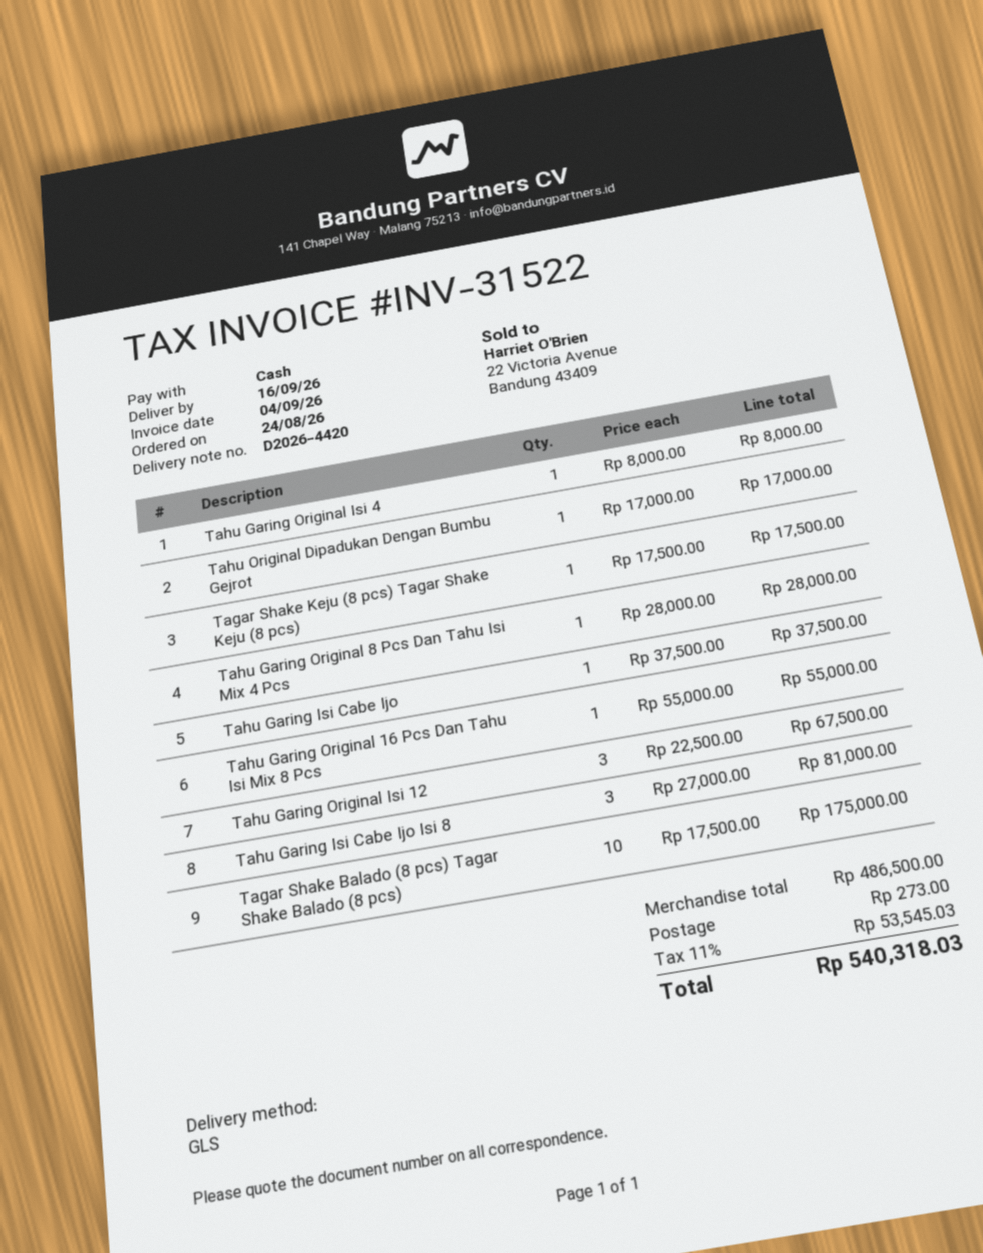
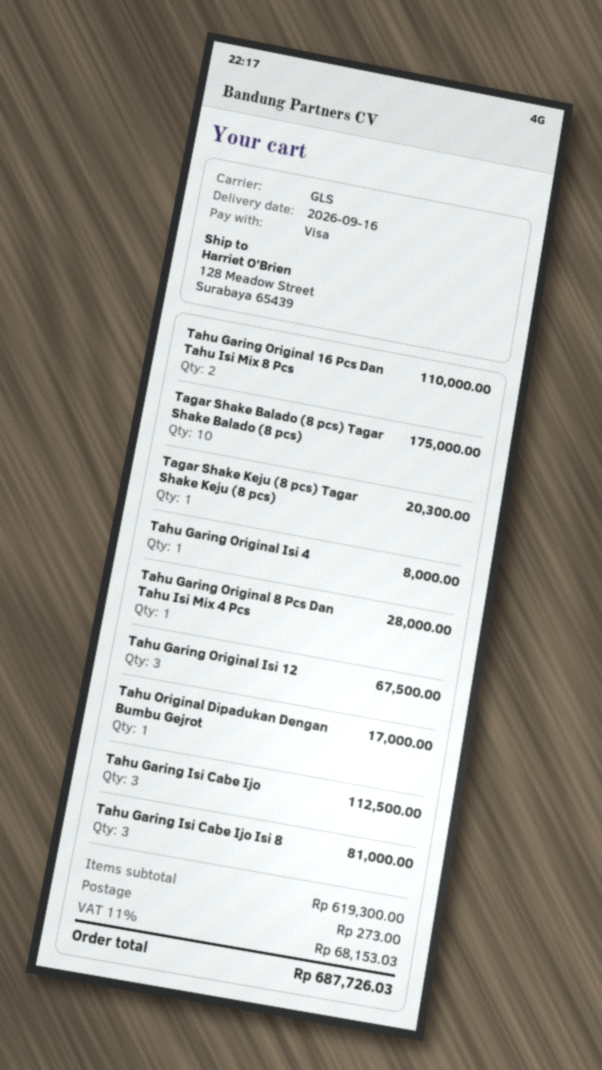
payment method: cash -> Visa
Tagar Shake Keju (8 pcs) Tagar Shake Keju (8 pcs): 1 for 17500.00 -> 1 for 20300.00
Tahu Garing Isi Cabe Ijo: 1 for 37500.00 -> 3 for 112500.00
Tahu Garing Original 16 Pcs Dan Tahu Isi Mix 8 Pcs: 1 for 55000.00 -> 2 for 110000.00
subtotal: 486500.00 -> 619300.00
tax: 11% = 53545.03 -> 11% = 68153.03
total: 540318.03 -> 687726.03

